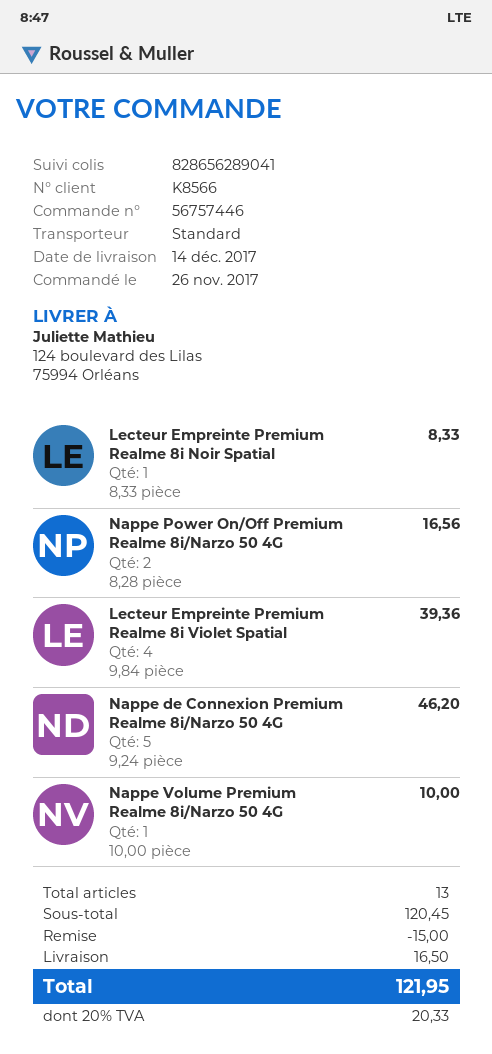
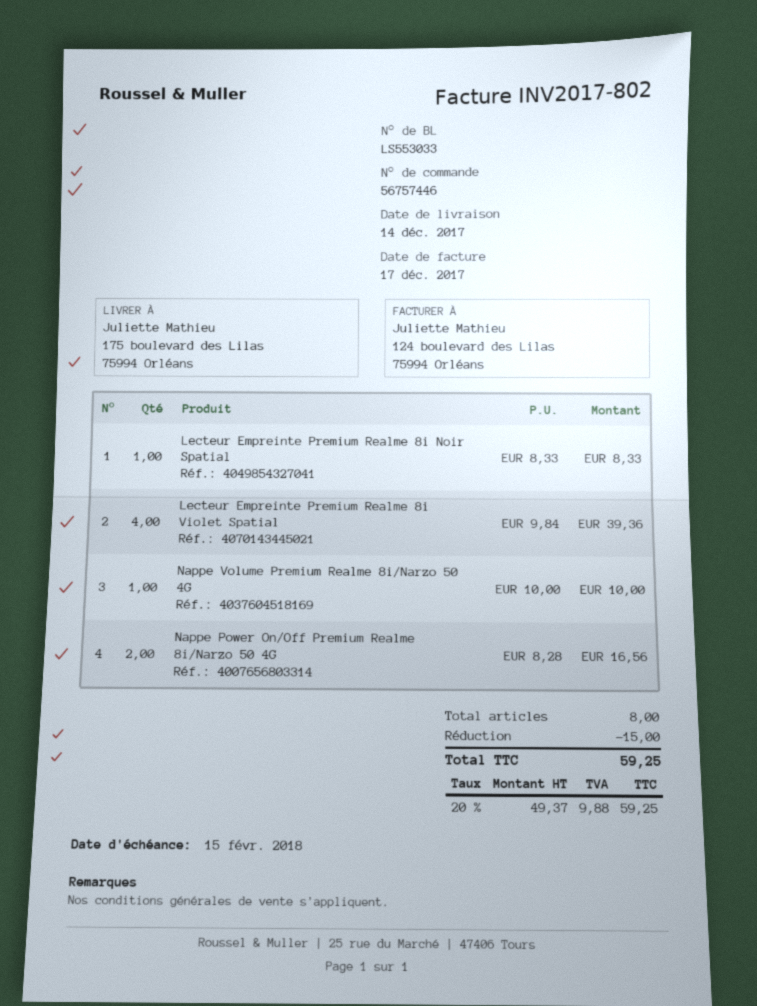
ship to: 124 boulevard des Lilas, 75994 Orléans -> 175 boulevard des Lilas, 75994 Orléans
Nappe de Connexion Premium Realme 8i/Narzo 50 4G: 5 x 9.24 = 46.20 -> none
total quantity: 13 -> 8
shipping: 16.50 -> none
tax: 20% = 20.33 -> 20% = 9.88
total: 121.95 -> 59.25

